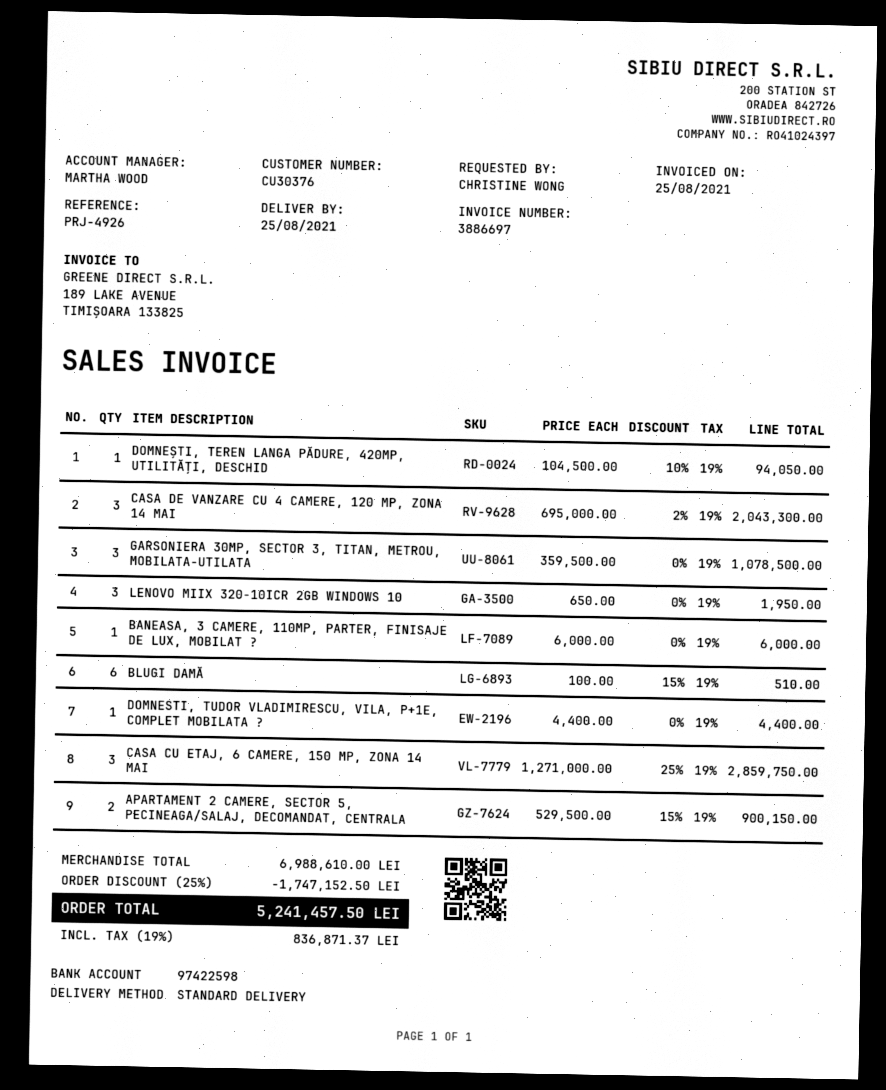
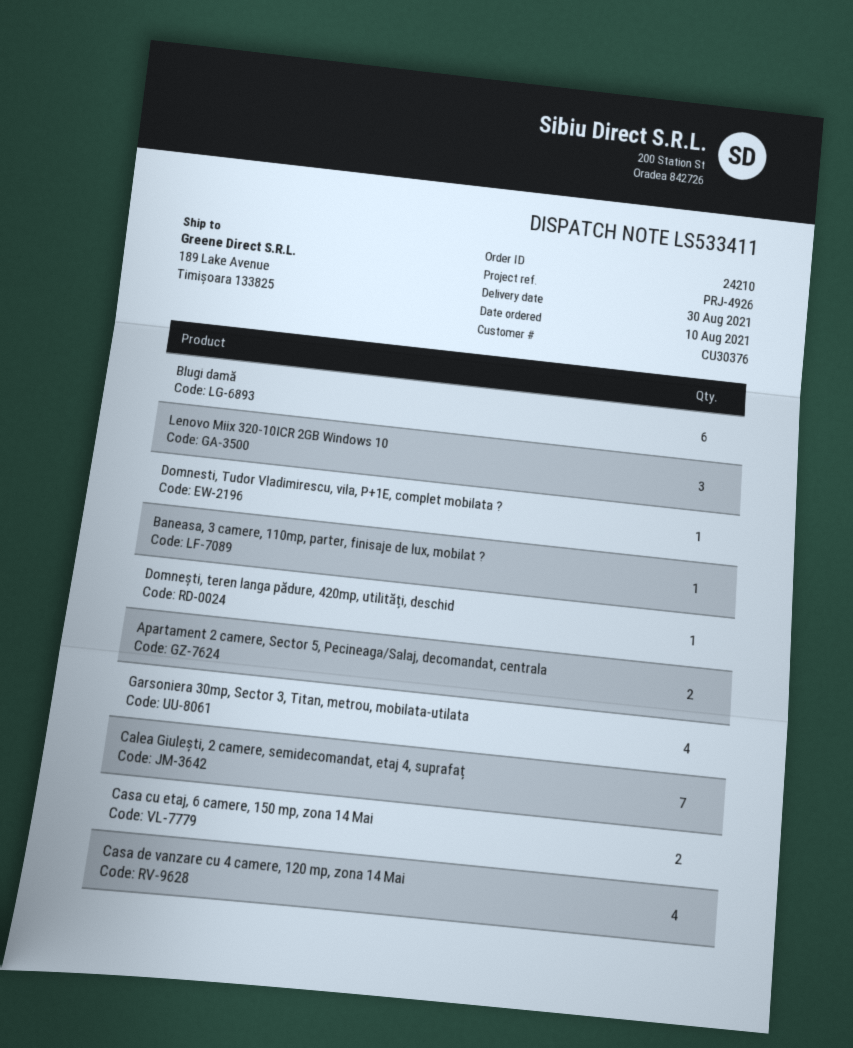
delivery date: 2021-08-25 -> 2021-08-30
CASA DE VANZARE CU 4 CAMERE, 120 MP, ZONA 14 MAI: 3 -> 4
GARSONIERA 30MP, SECTOR 3, TITAN, METROU, MOBILATA-UTILATA: 3 -> 4
CASA CU ETAJ, 6 CAMERE, 150 MP, ZONA 14 MAI: 3 -> 2
Calea Giulești, 2 camere, semidecomandat, etaj 4, suprafaț: none -> 7

